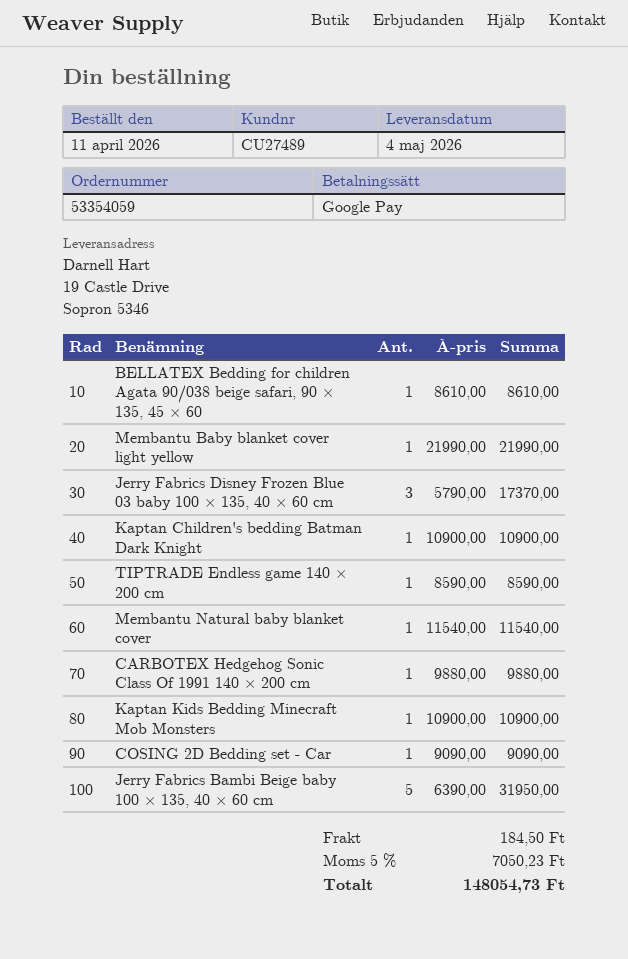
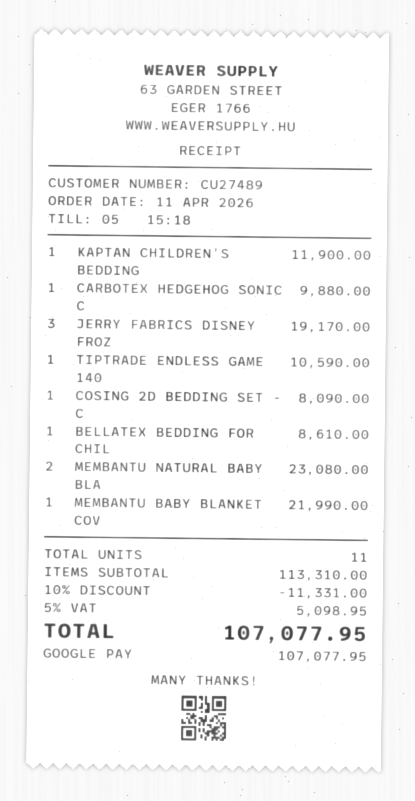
Jerry Fabrics Disney Frozen Blue 03 baby 100 × 135, 40 × 60 cm: 3 for 17370.00 -> 3 for 19170.00
Kaptan Children's bedding Batman Dark Knight: 1 for 10900.00 -> 1 for 11900.00
TIPTRADE Endless game 140 × 200 cm: 1 for 8590.00 -> 1 for 10590.00
Membantu Natural baby blanket cover: 1 for 11540.00 -> 2 for 23080.00
Kaptan Kids Bedding Minecraft Mob Monsters: 1 for 10900.00 -> none
COSING 2D Bedding set - Car: 1 for 9090.00 -> 1 for 8090.00
Jerry Fabrics Bambi Beige baby 100 × 135, 40 × 60 cm: 5 for 31950.00 -> none
discount: none -> 10% = 11331.00
shipping: 184.50 -> none
tax: 5% = 7050.23 -> 5% = 5098.95
total: 148054.73 -> 107077.95

